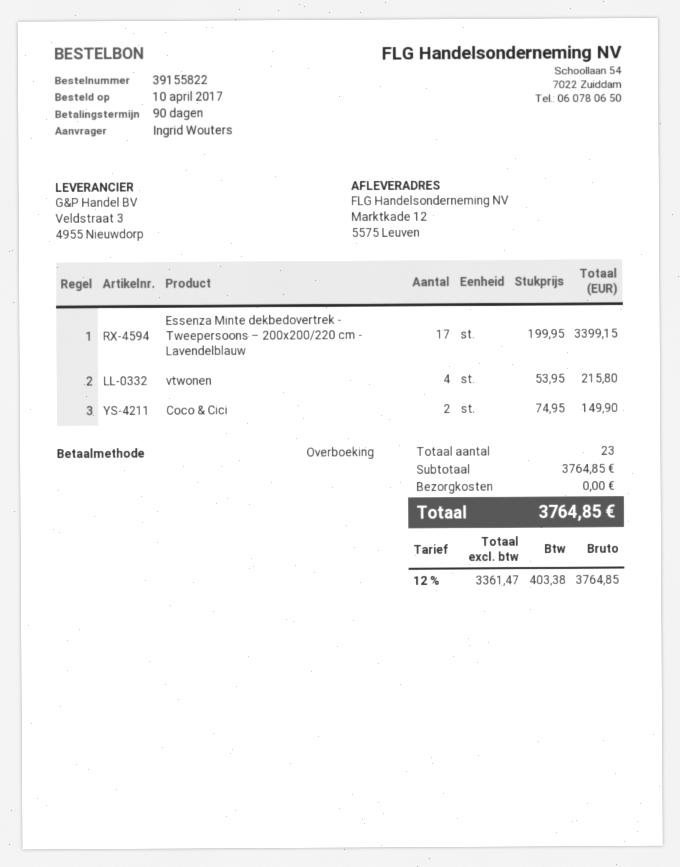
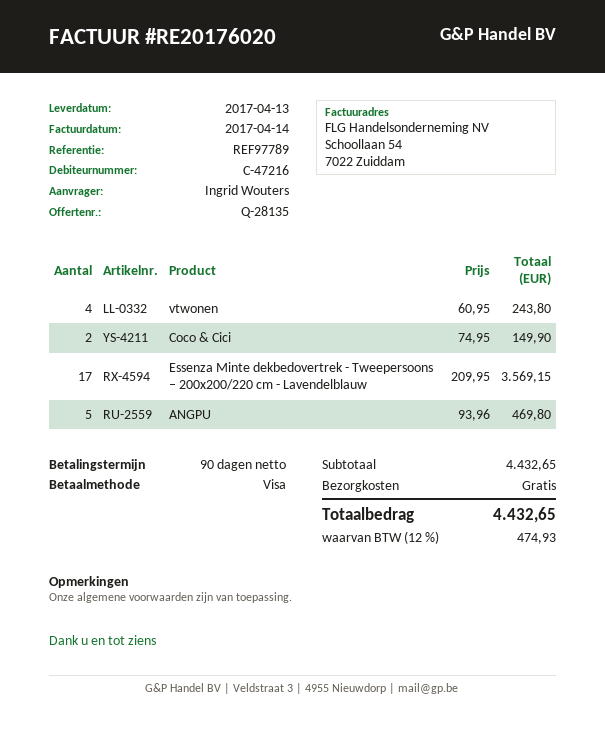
payment method: bank transfer -> Visa
Essenza Minte dekbedovertrek - Tweepersoons – 200x200/220 cm - Lavendelblauw: 17 x 199.95 = 3399.15 -> 17 x 209.95 = 3569.15
vtwonen: 4 x 53.95 = 215.80 -> 4 x 60.95 = 243.80
ANGPU: none -> 5 x 93.96 = 469.80
subtotal: 3764.85 -> 4432.65
tax: 12% = 403.38 -> 12% = 474.93
total: 3764.85 -> 4432.65

